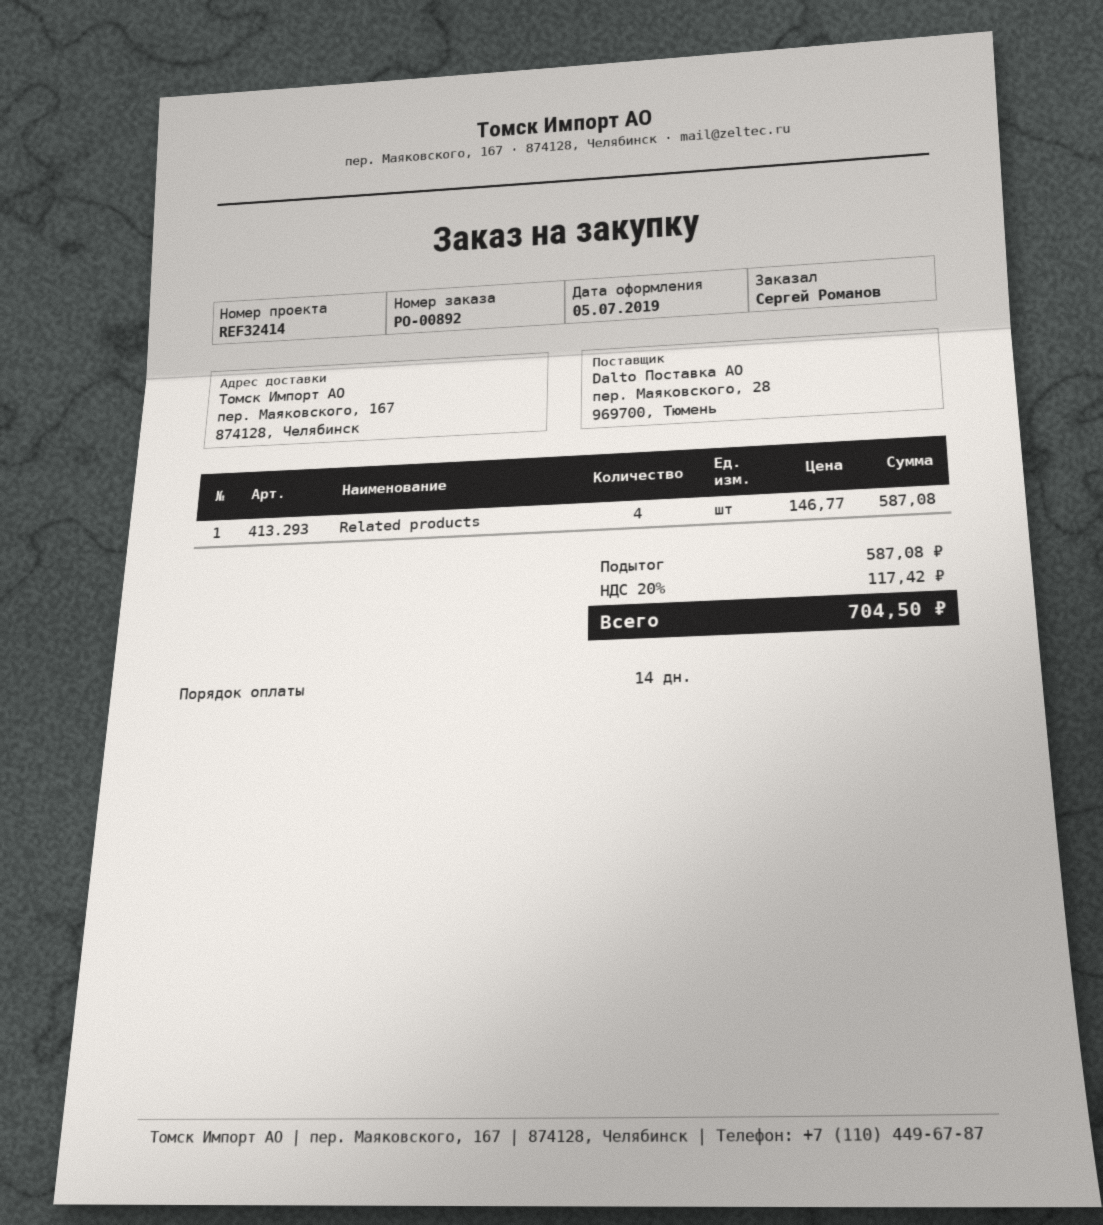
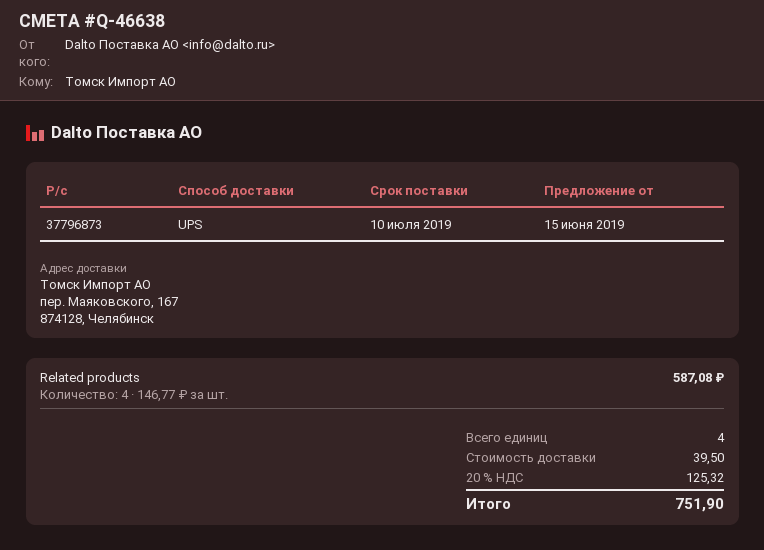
shipping: none -> 39.50
tax: 20% = 117.42 -> 20% = 125.32
total: 704.50 -> 751.90

